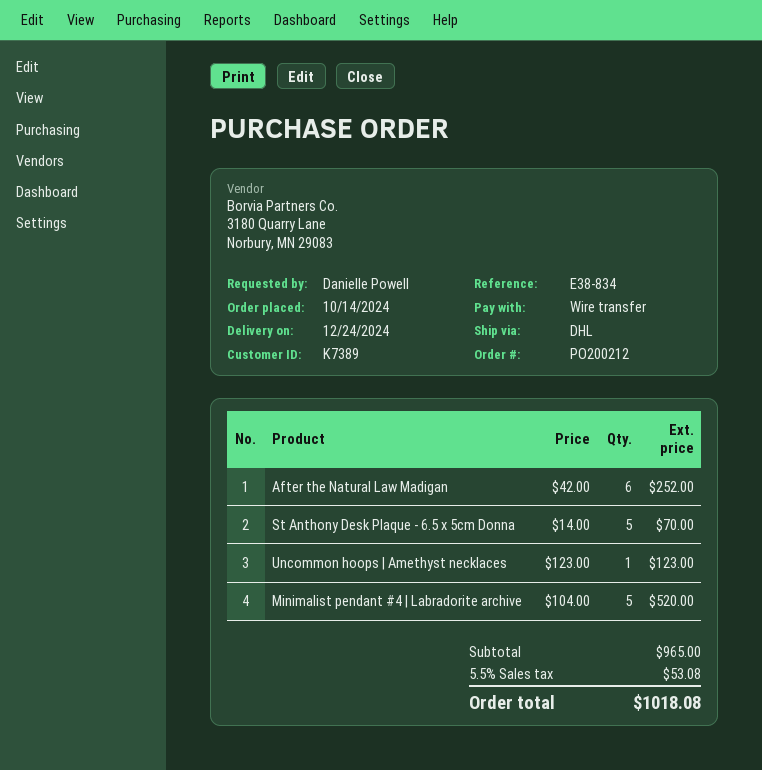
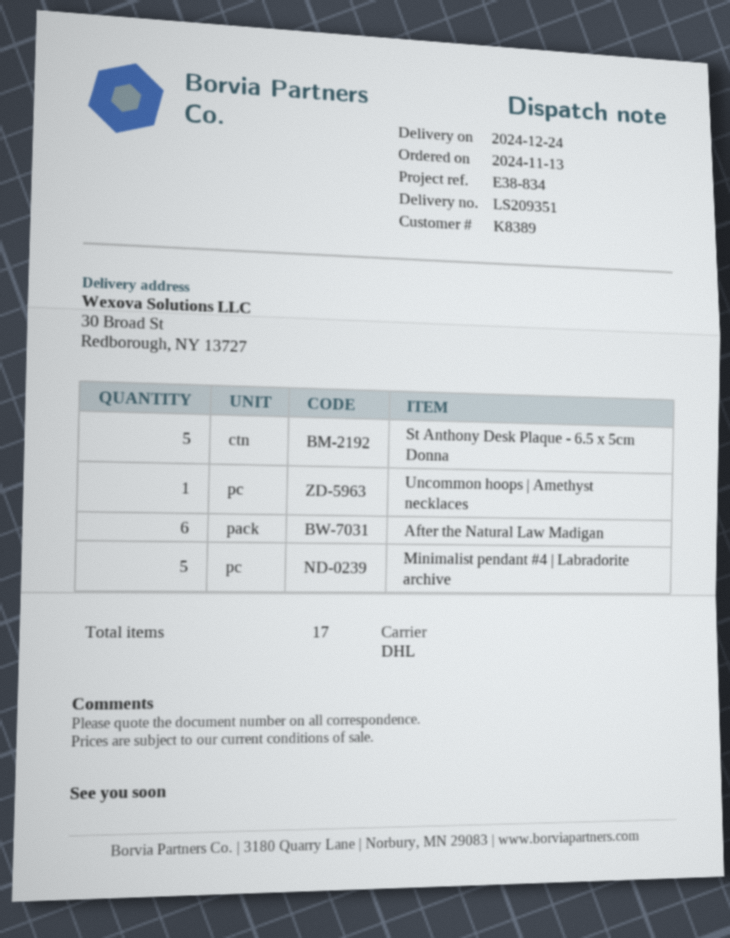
order date: 2024-10-14 -> 2024-11-13
customer number: K7389 -> K8389

